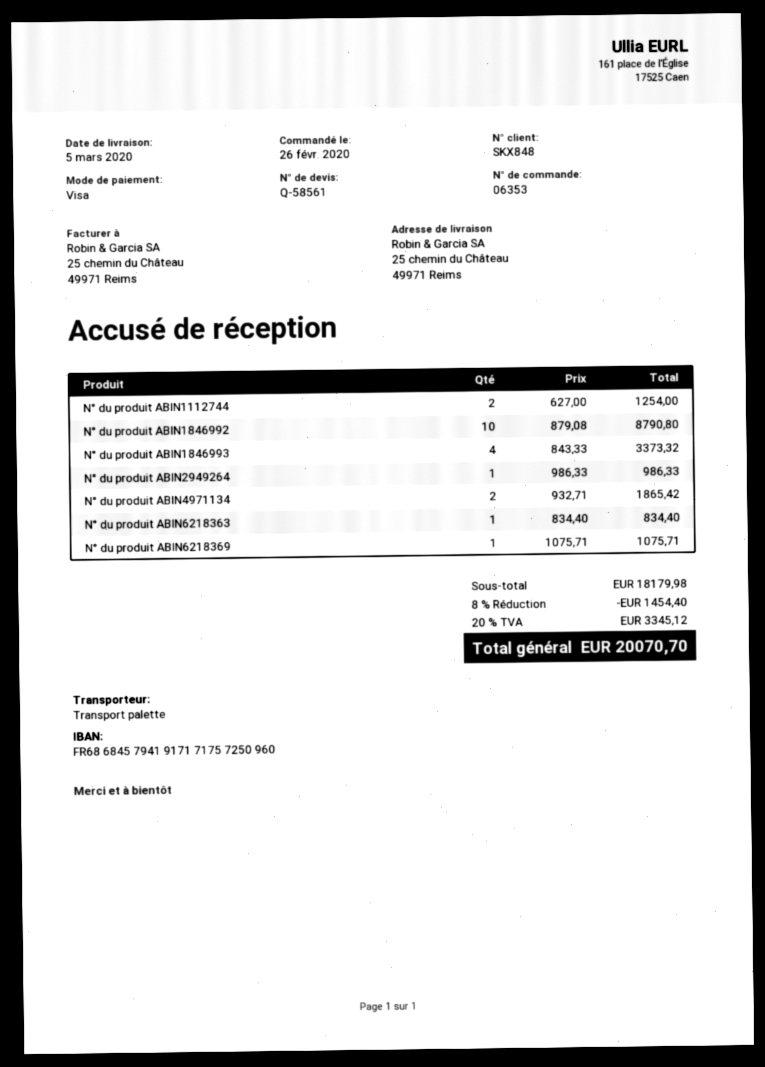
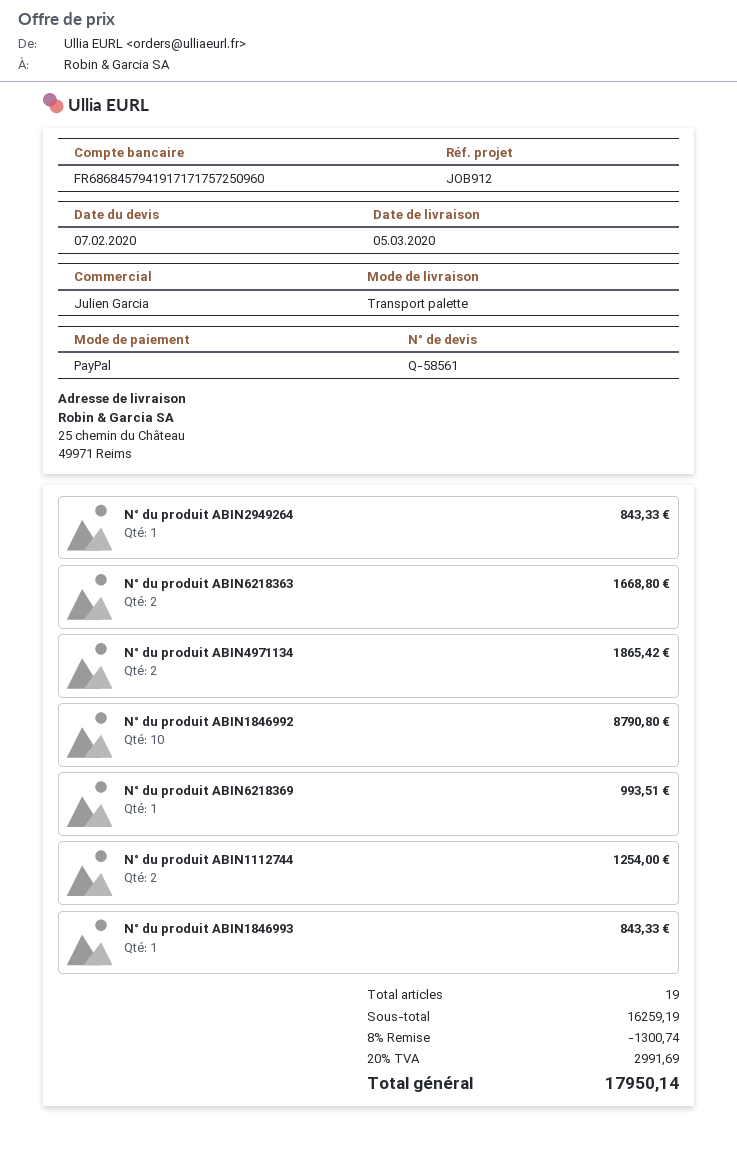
payment method: Visa -> PayPal
N° du produit ABIN1846993: 4 for 3373.32 -> 1 for 843.33
N° du produit ABIN2949264: 1 for 986.33 -> 1 for 843.33
N° du produit ABIN6218363: 1 for 834.40 -> 2 for 1668.80
N° du produit ABIN6218369: 1 for 1075.71 -> 1 for 993.51
subtotal: 18179.98 -> 16259.19
discount: 8% = 1454.40 -> 8% = 1300.74
tax: 20% = 3345.12 -> 20% = 2991.69
total: 20070.70 -> 17950.14

